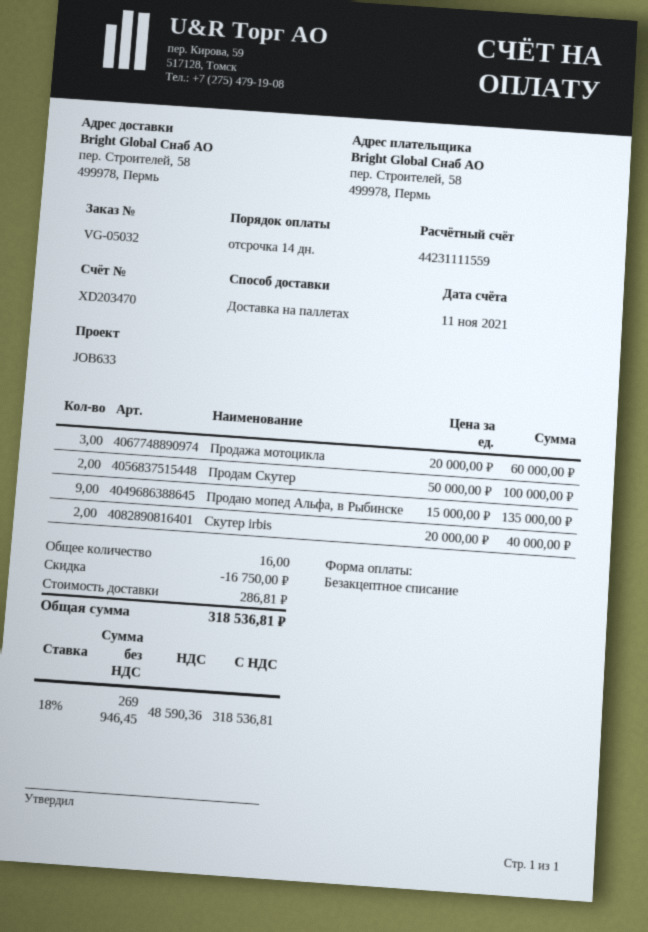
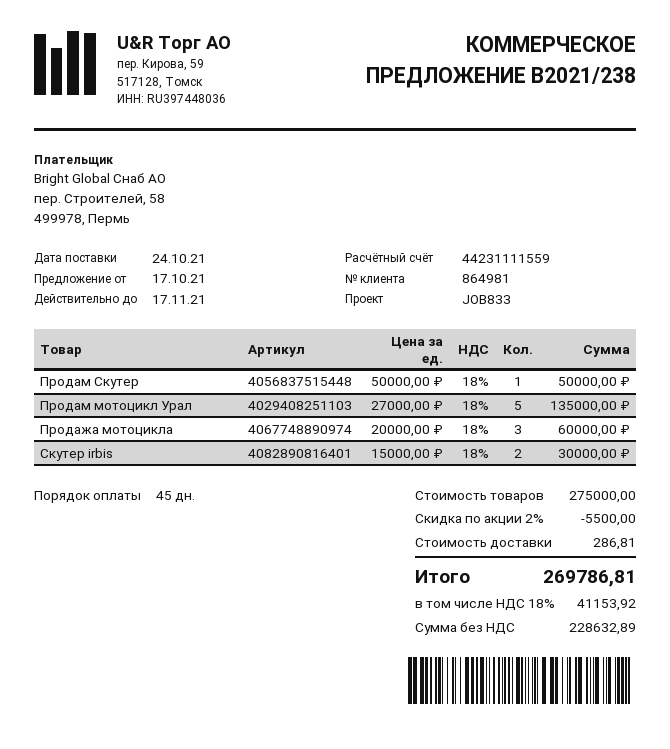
payment terms: 14 days -> 45 days
reference: JOB633 -> JOB833
Продам Скутер: 2 x 50000.00 = 100000.00 -> 1 x 50000.00 = 50000.00
Продаю мопед Альфа, в Рыбинске: 9 x 15000.00 = 135000.00 -> none
Скутер irbis: 2 x 20000.00 = 40000.00 -> 2 x 15000.00 = 30000.00
Продам мотоцикл Урал: none -> 5 x 27000.00 = 135000.00
discount: 16750.00 -> 5500.00
net: 269946.45 -> 228632.89
tax: 18% = 48590.36 -> 18% = 41153.92
total: 318536.81 -> 269786.81

